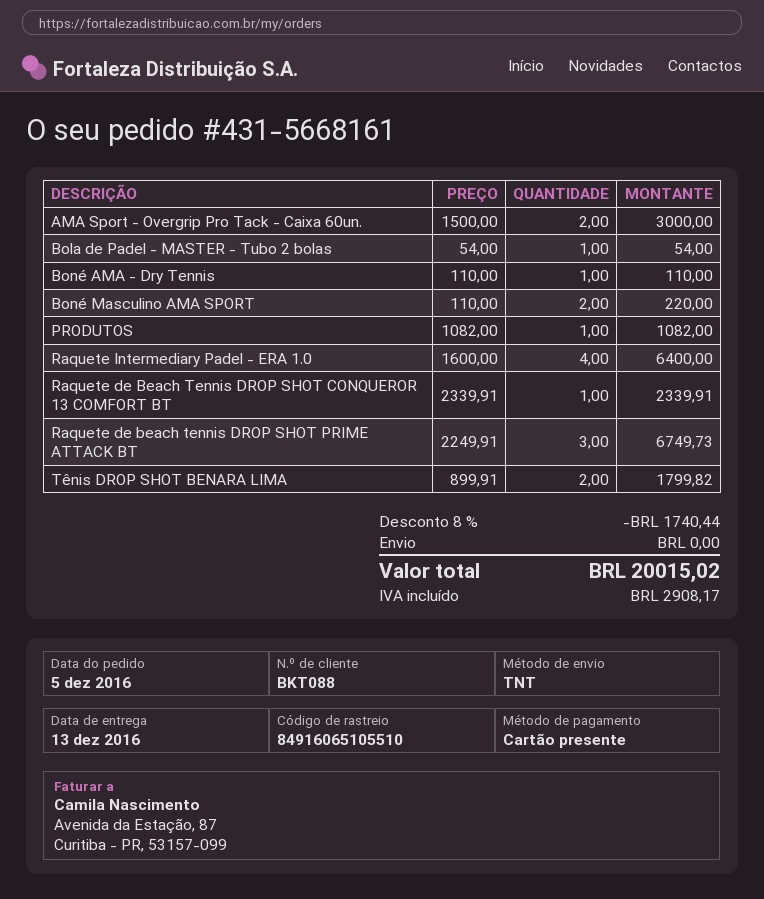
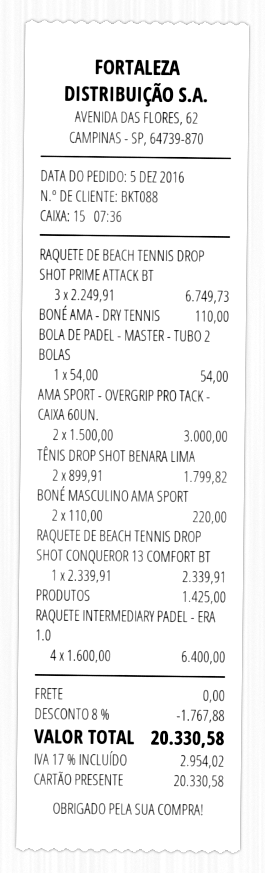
PRODUTOS: 1 x 1082.00 = 1082.00 -> 1 x 1425.00 = 1425.00
discount: 8% = 1740.44 -> 8% = 1767.88
tax: 2908.17 -> 2954.02
total: 20015.02 -> 20330.58

